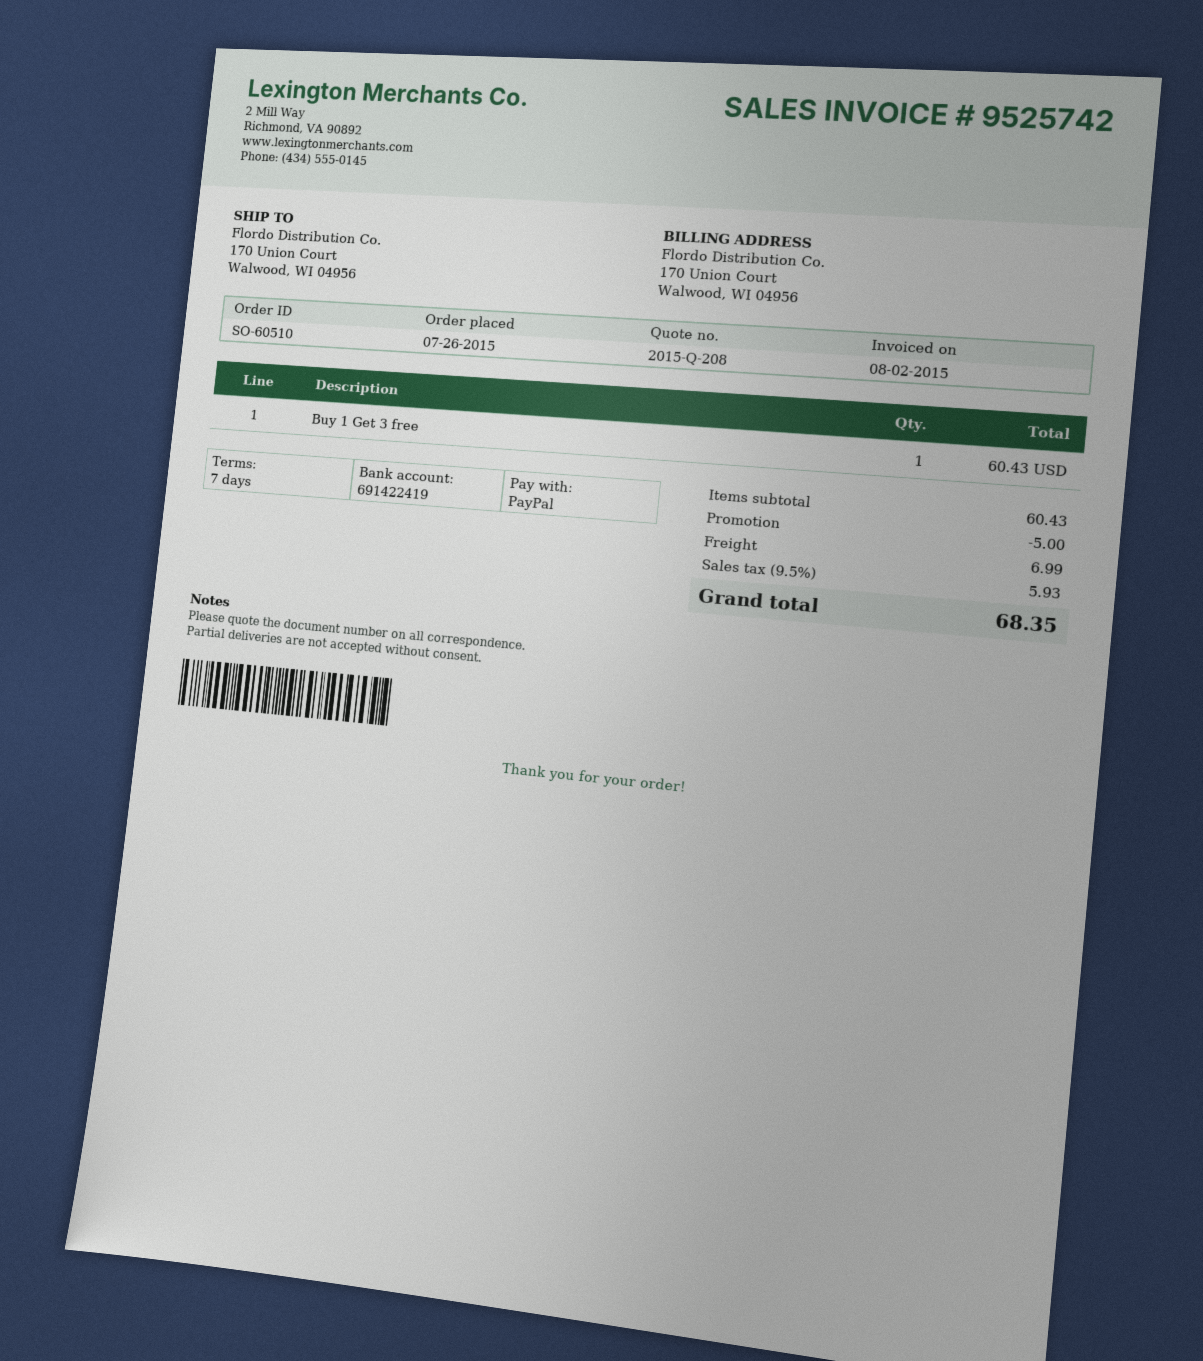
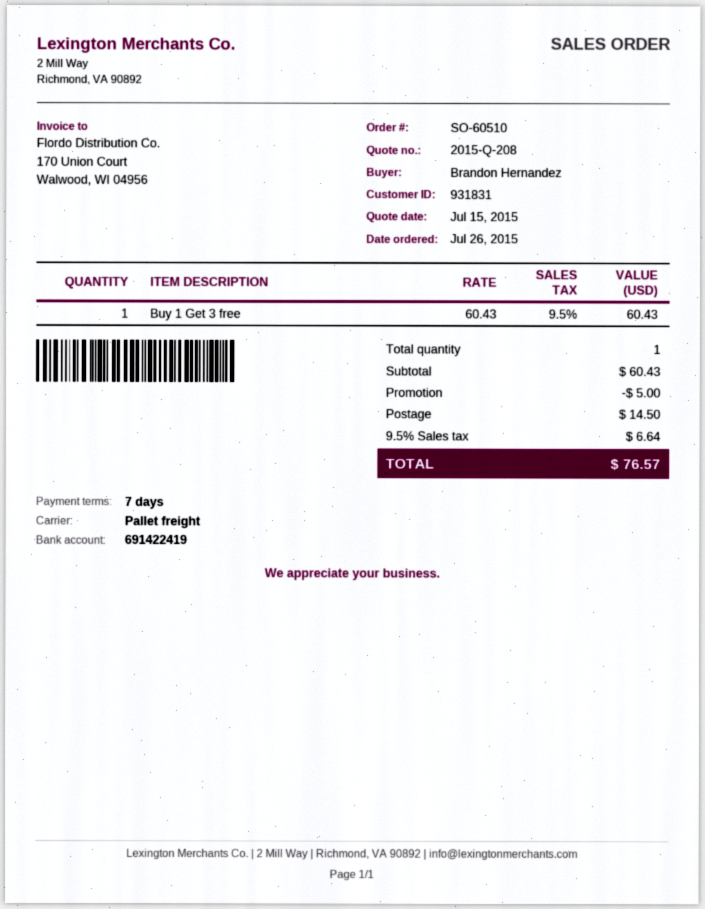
shipping: 6.99 -> 14.50
tax: 9.5% = 5.93 -> 9.5% = 6.64
total: 68.35 -> 76.57

